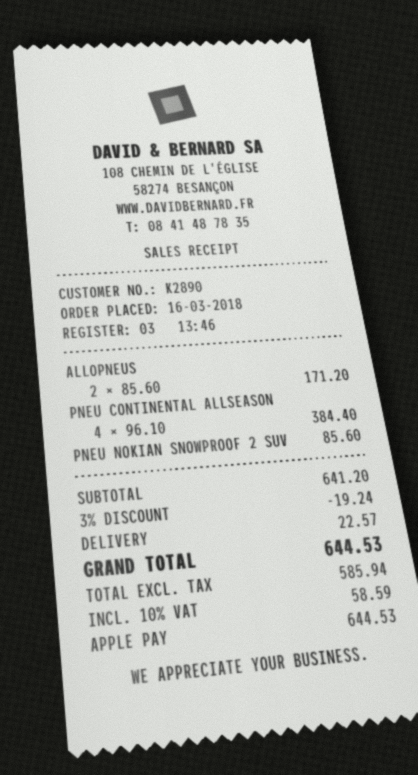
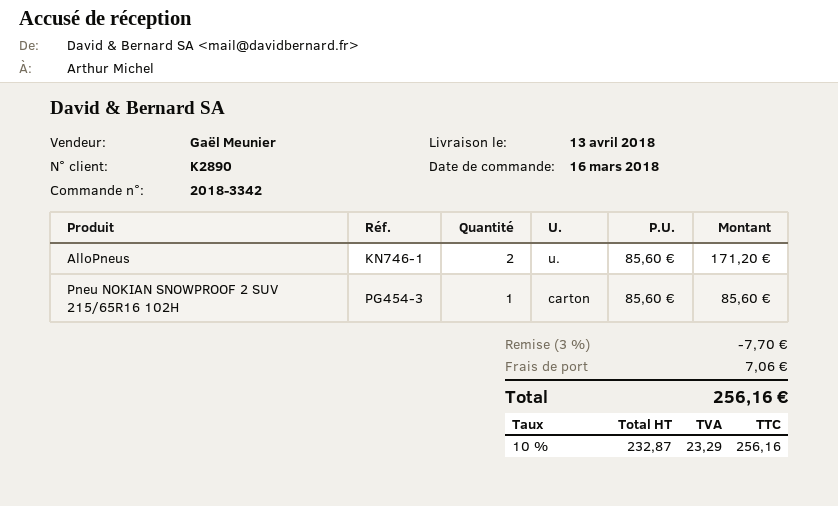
PNEU CONTINENTAL ALLSEASON: 4 x 96.10 = 384.40 -> none
discount: 3% = 19.24 -> 3% = 7.70
shipping: 22.57 -> 7.06
net: 585.94 -> 232.87
tax: 10% = 58.59 -> 10% = 23.29
total: 644.53 -> 256.16

